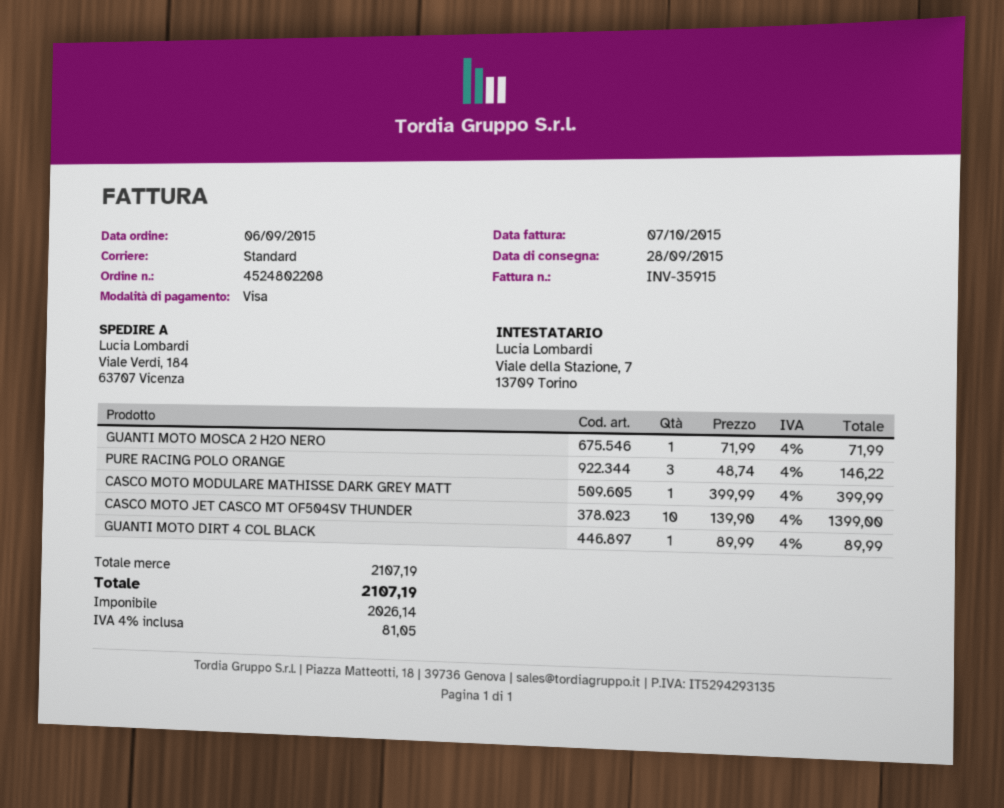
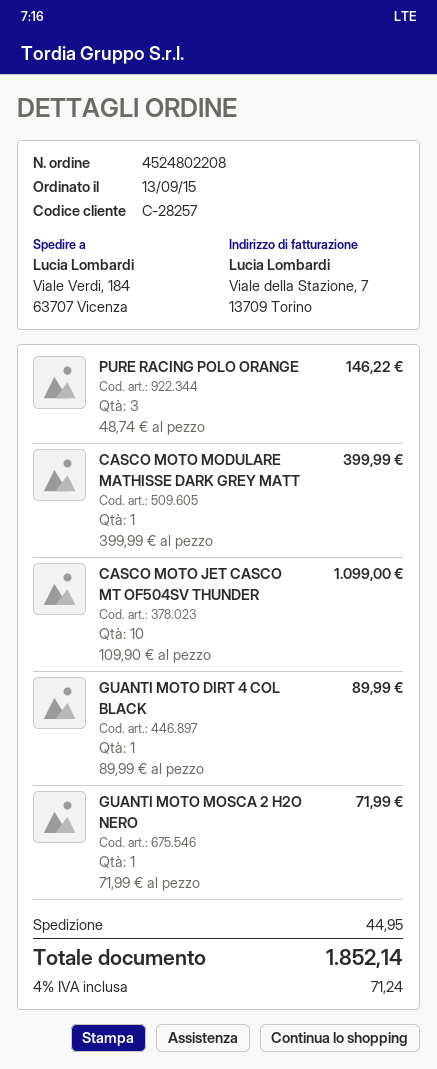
order date: 2015-09-06 -> 2015-09-13
CASCO MOTO JET CASCO MT OF504SV THUNDER: 10 x 139.90 = 1399.00 -> 10 x 109.90 = 1099.00
shipping: none -> 44.95
tax: 4% = 81.05 -> 4% = 71.24
total: 2107.19 -> 1852.14

